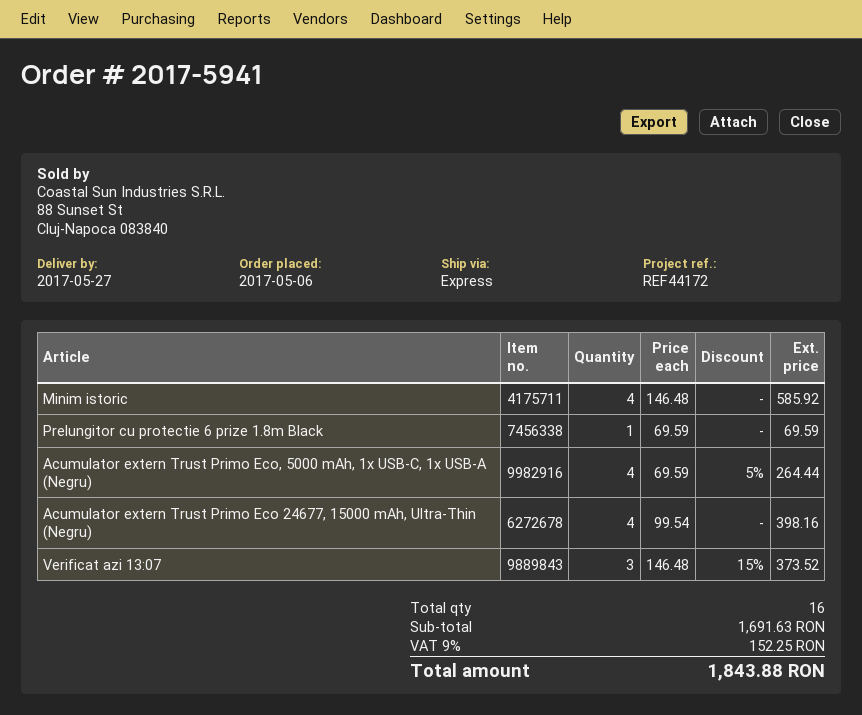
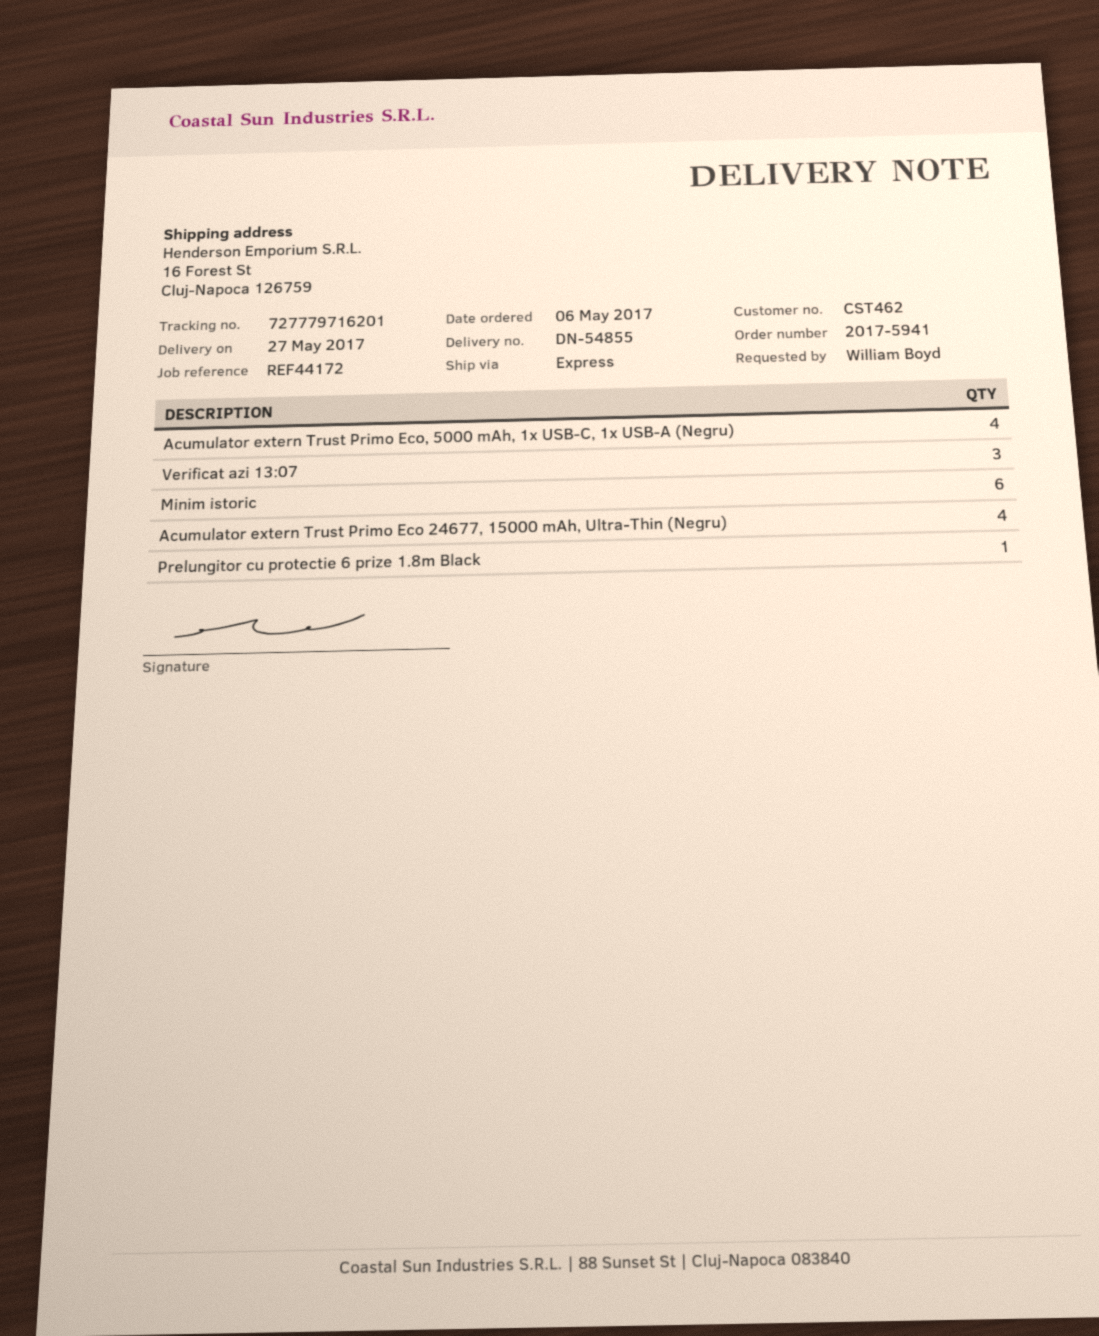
Minim istoric: 4 -> 6

